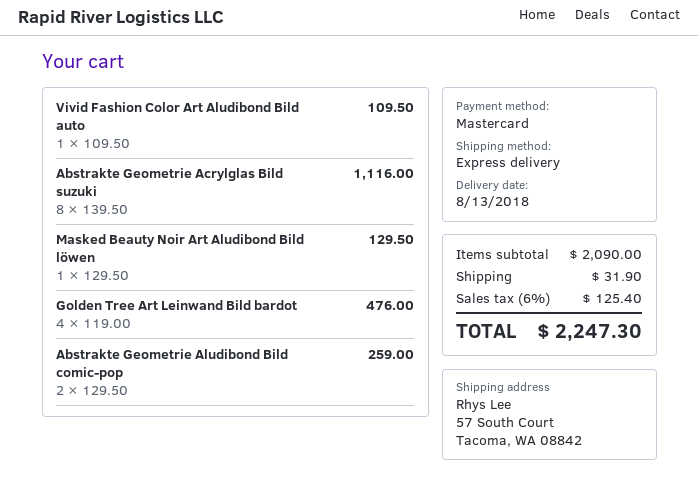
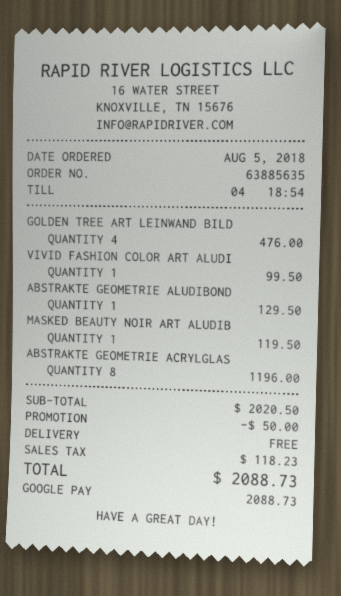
payment method: Mastercard -> Google Pay
Vivid Fashion Color Art Aludibond Bild auto: 1 for 109.50 -> 1 for 99.50
Abstrakte Geometrie Acrylglas Bild suzuki: 8 for 1116.00 -> 8 for 1196.00
Masked Beauty Noir Art Aludibond Bild löwen: 1 for 129.50 -> 1 for 119.50
Abstrakte Geometrie Aludibond Bild comic-pop: 2 for 259.00 -> 1 for 129.50
subtotal: 2090.00 -> 2020.50
discount: none -> 50.00
shipping: 31.90 -> 0.00
tax: 125.40 -> 118.23
total: 2247.30 -> 2088.73

